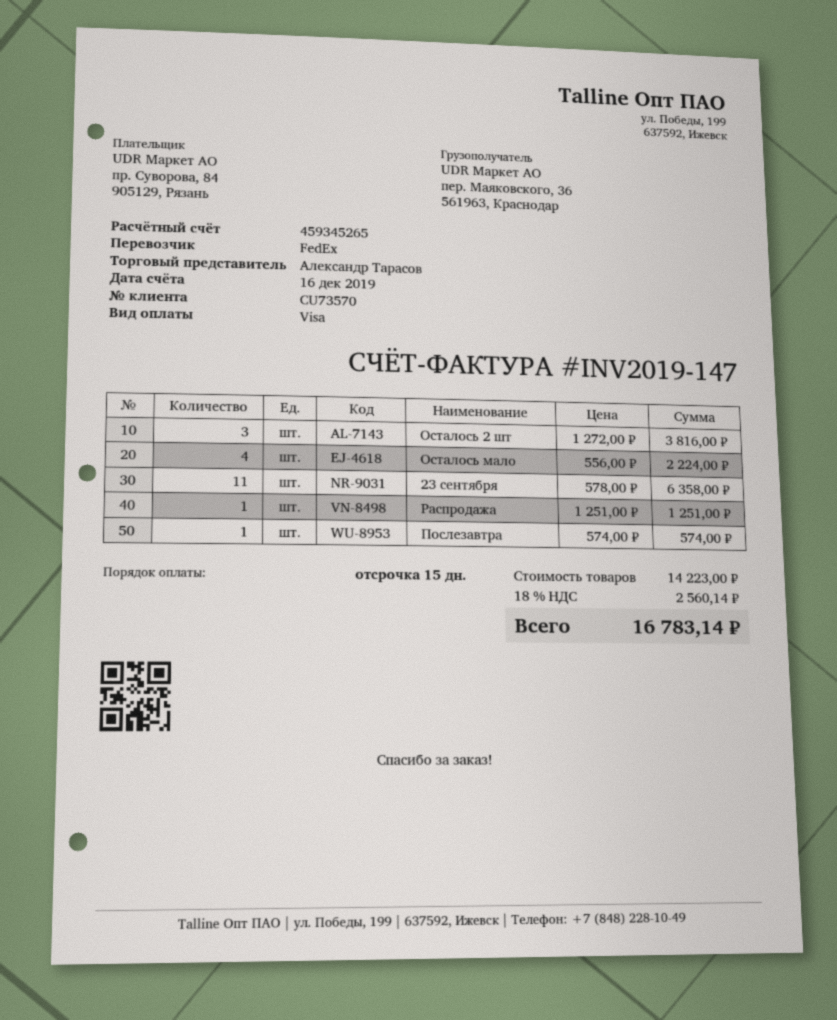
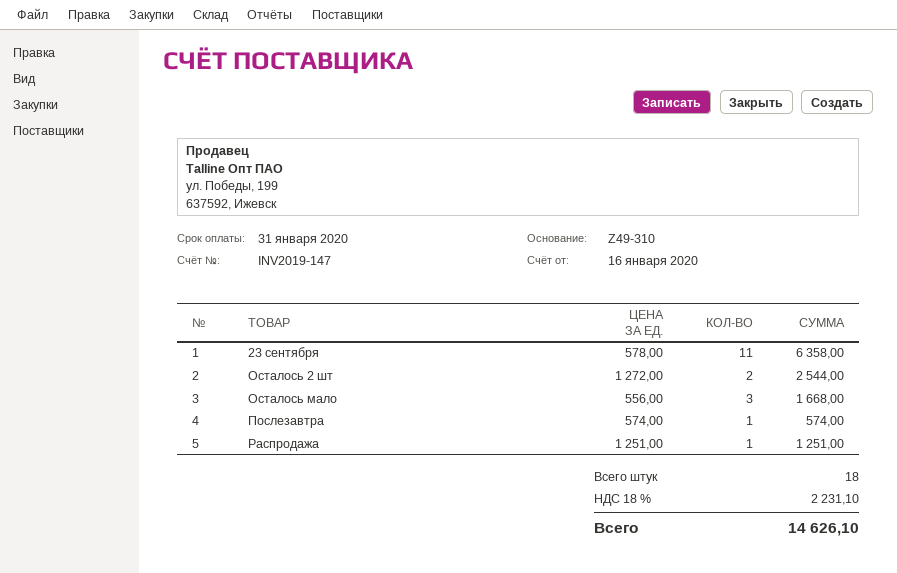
invoice date: 2019-12-16 -> 2020-01-16
Осталось 2 шт: 3 x 1272.00 = 3816.00 -> 2 x 1272.00 = 2544.00
Осталось мало: 4 x 556.00 = 2224.00 -> 3 x 556.00 = 1668.00
tax: 18% = 2560.14 -> 18% = 2231.10
total: 16783.14 -> 14626.10

